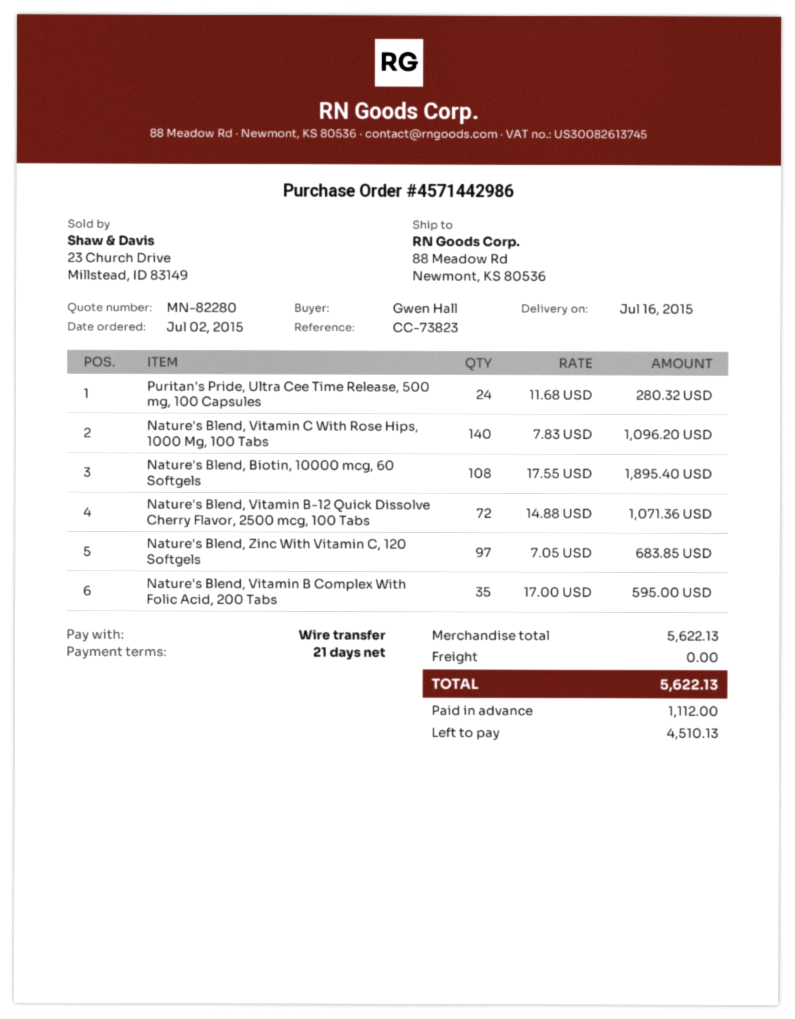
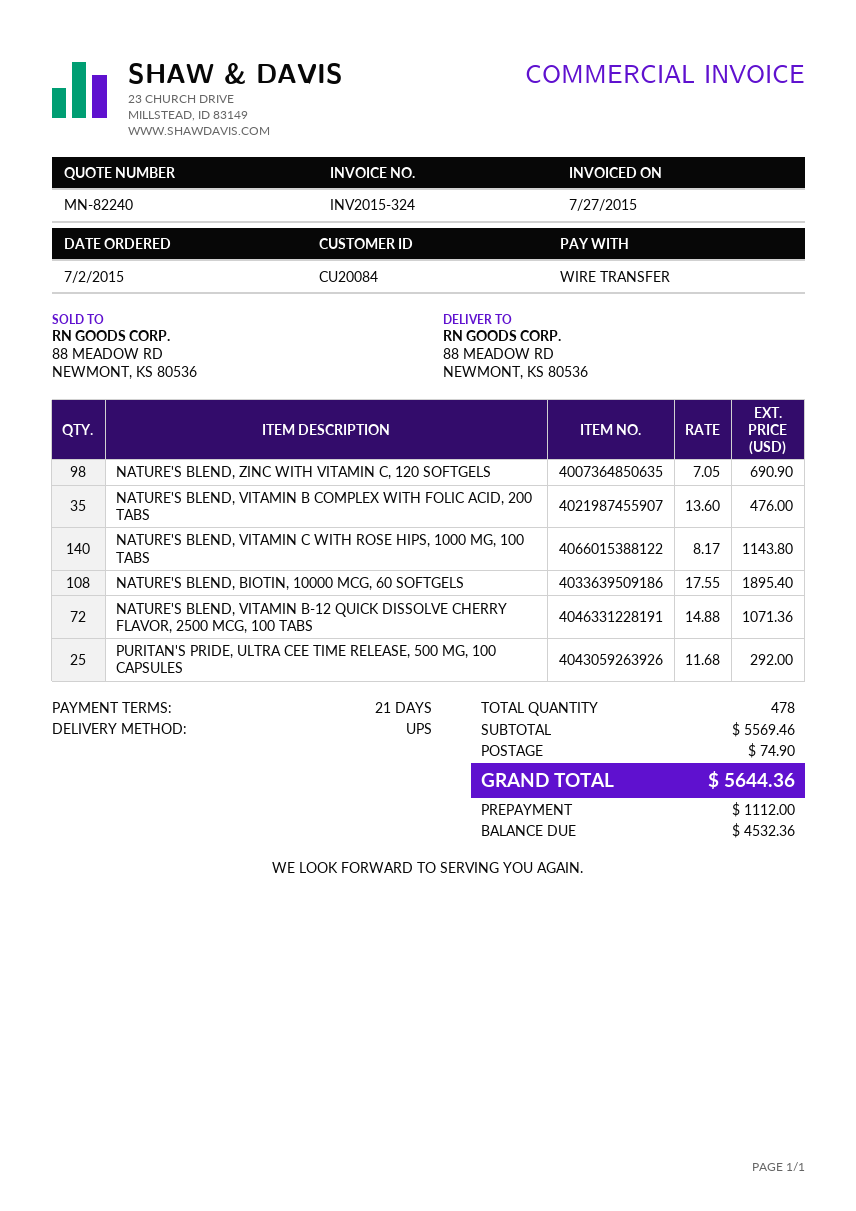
quote number: MN-82280 -> MN-82240
Puritan's Pride, Ultra Cee Time Release, 500 mg, 100 Capsules: 24 x 11.68 = 280.32 -> 25 x 11.68 = 292.00
Nature's Blend, Vitamin C With Rose Hips, 1000 Mg, 100 Tabs: 140 x 7.83 = 1096.20 -> 140 x 8.17 = 1143.80
Nature's Blend, Zinc With Vitamin C, 120 Softgels: 97 x 7.05 = 683.85 -> 98 x 7.05 = 690.90
Nature's Blend, Vitamin B Complex With Folic Acid, 200 Tabs: 35 x 17.00 = 595.00 -> 35 x 13.60 = 476.00
subtotal: 5622.13 -> 5569.46
shipping: 0.00 -> 74.90
total: 5622.13 -> 5644.36
balance: 4510.13 -> 4532.36

